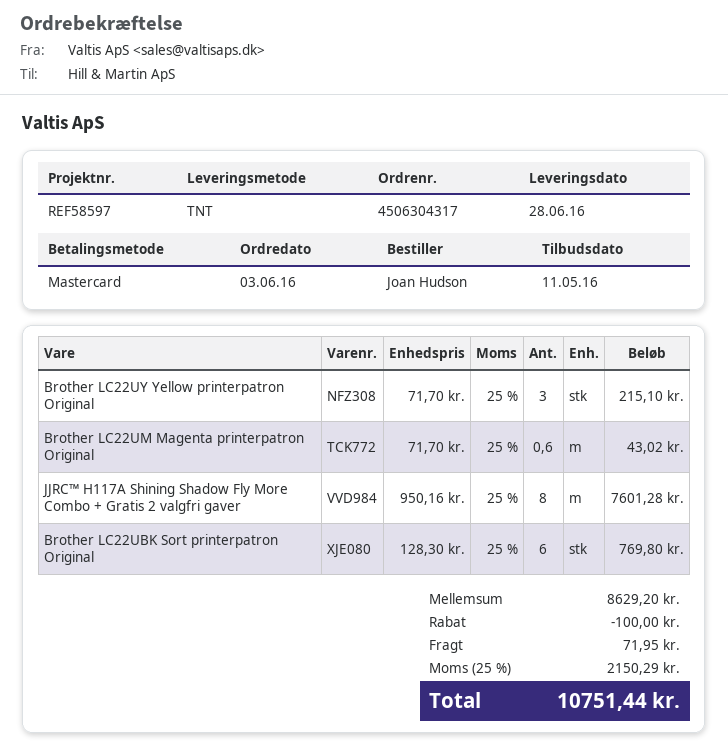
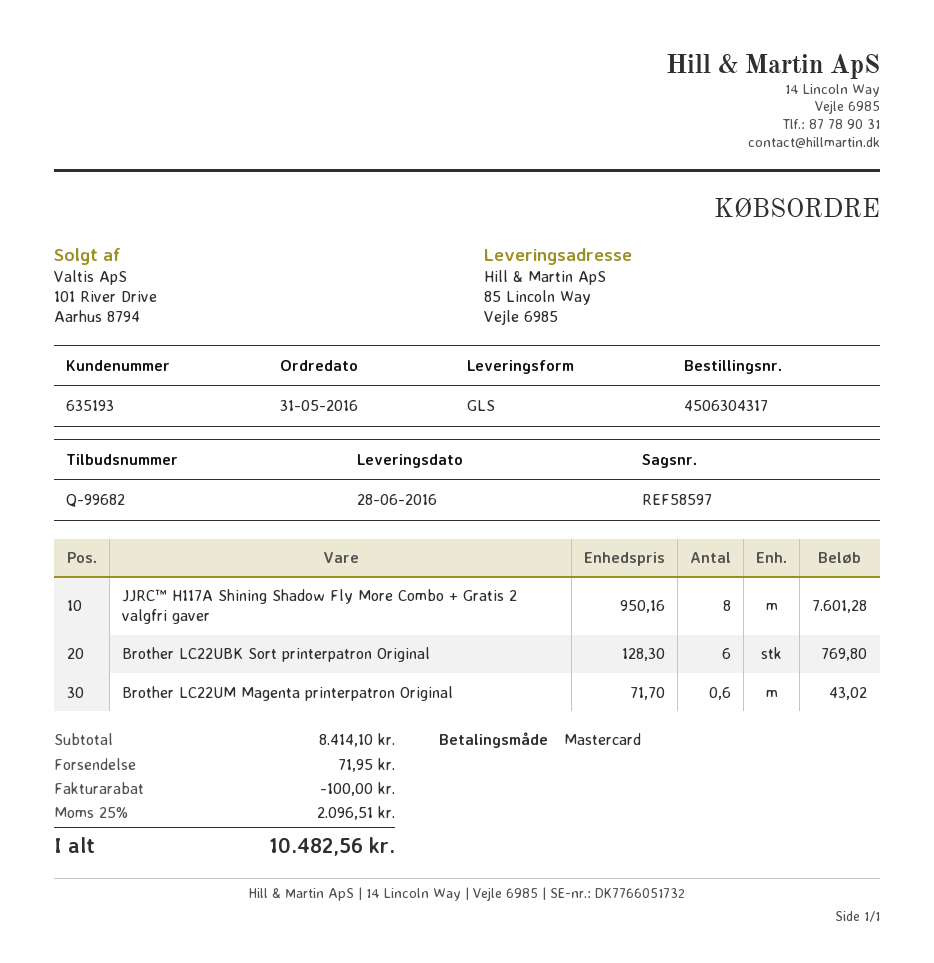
order date: 2016-06-03 -> 2016-05-31
shipping method: TNT -> GLS
Brother LC22UY Yellow printerpatron Original: 3 x 71.70 = 215.10 -> none
subtotal: 8629.20 -> 8414.10
tax: 25% = 2150.29 -> 25% = 2096.51
total: 10751.44 -> 10482.56

